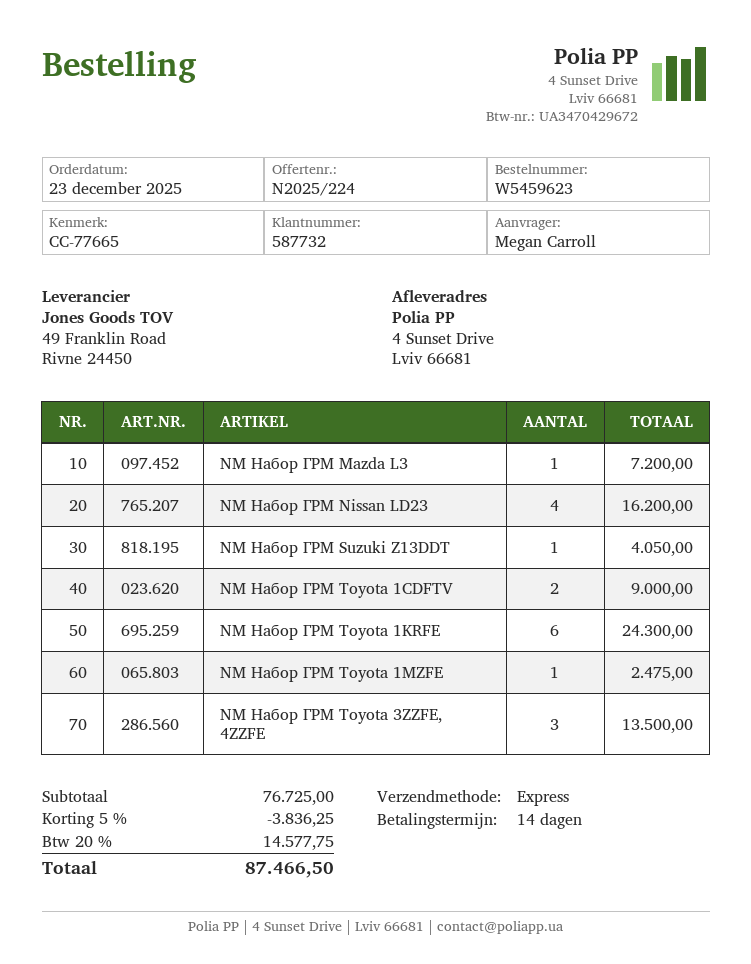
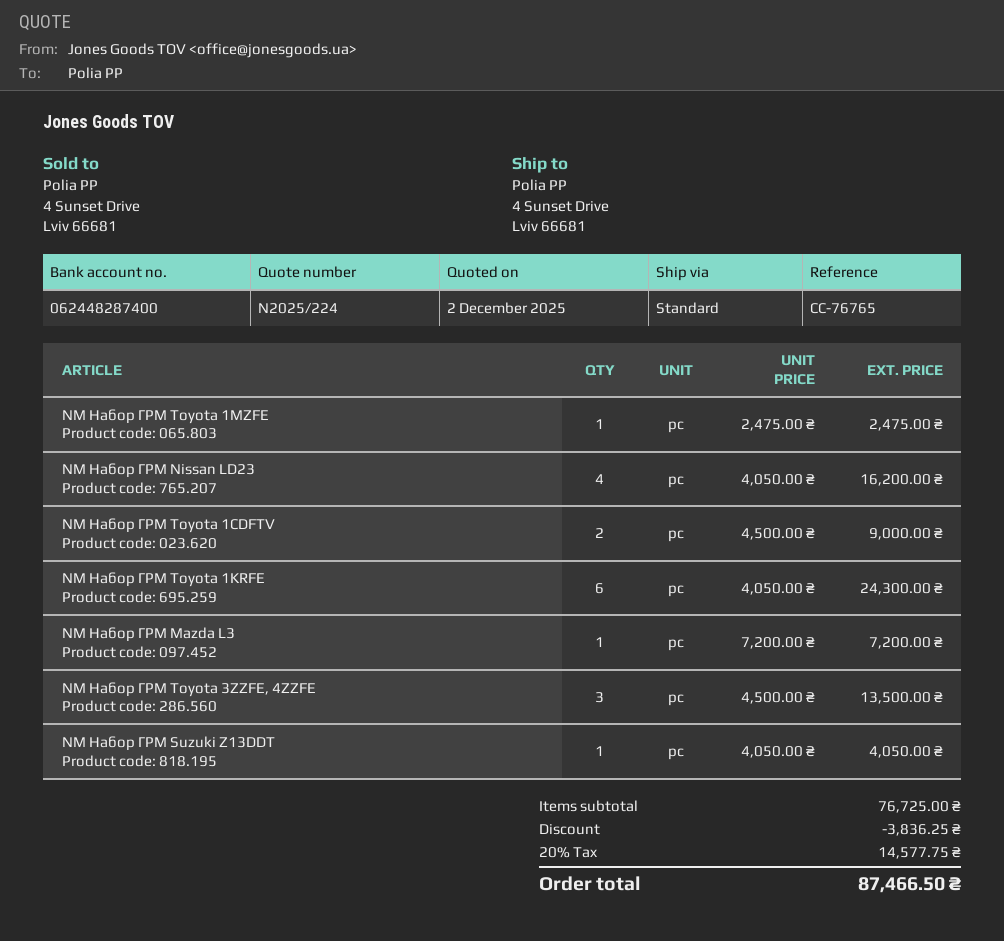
reference: CC-77665 -> CC-76765
shipping method: express -> standard

